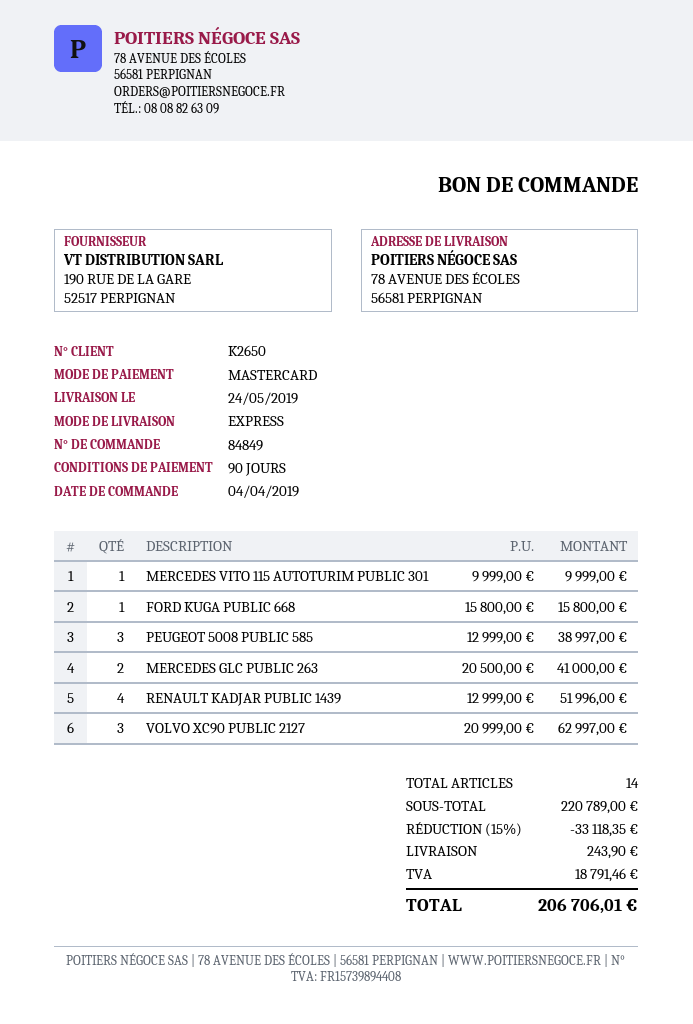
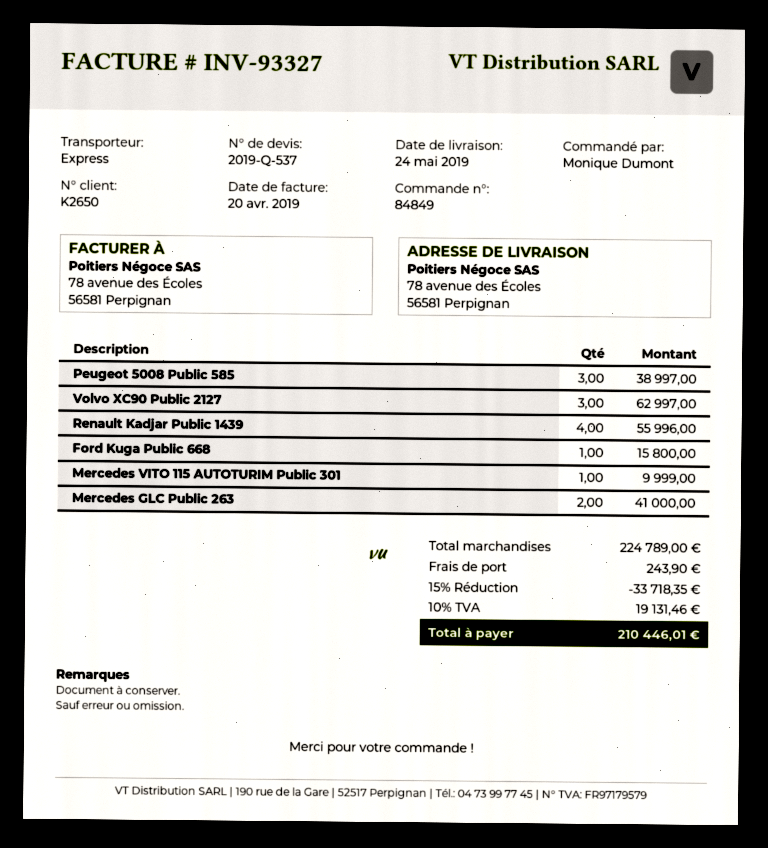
RENAULT KADJAR PUBLIC 1439: 4 for 51996.00 -> 4 for 55996.00
subtotal: 220789.00 -> 224789.00
discount: 15% = 33118.35 -> 15% = 33718.35
tax: 18791.46 -> 19131.46
total: 206706.01 -> 210446.01

